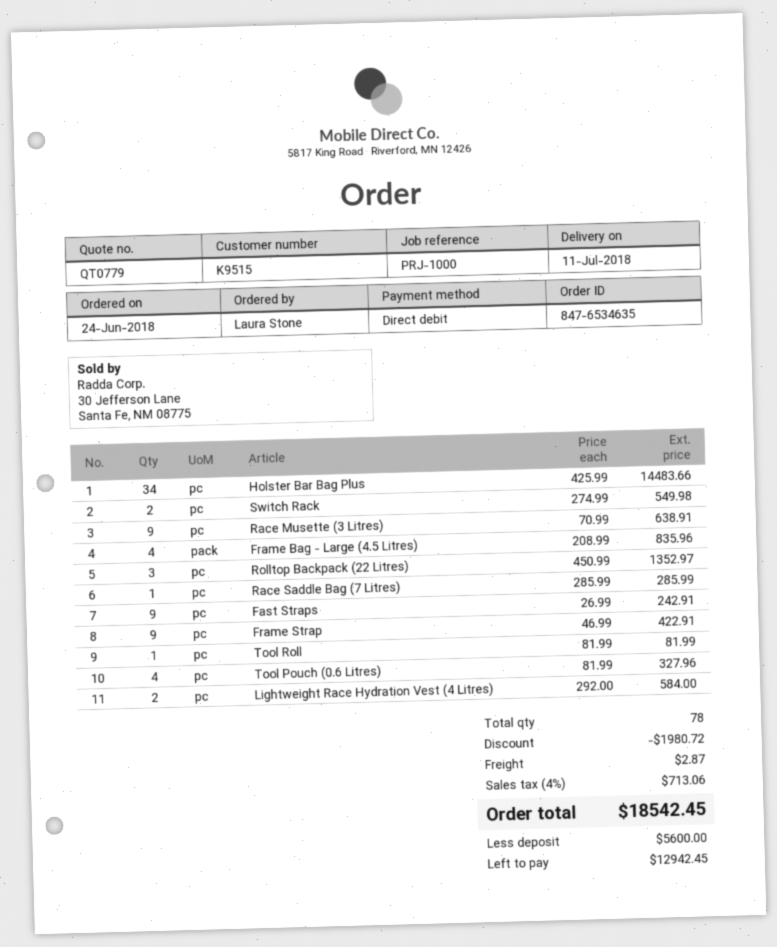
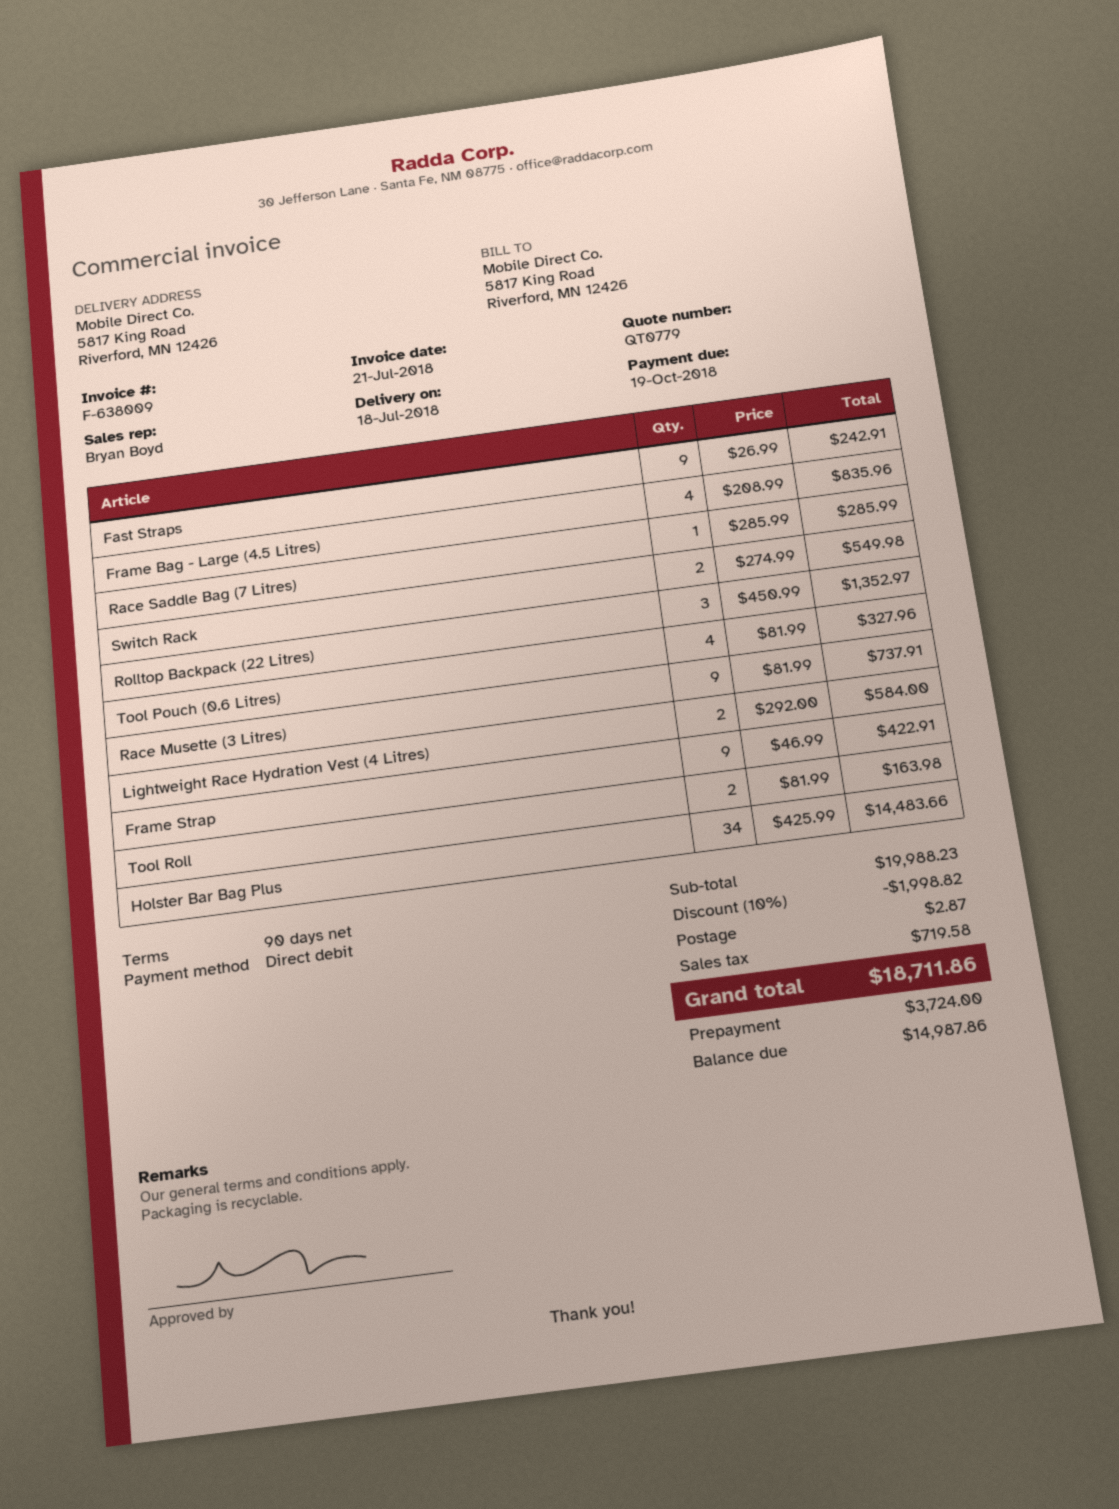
delivery date: 2018-07-11 -> 2018-07-18
Race Musette (3 Litres): 9 x 70.99 = 638.91 -> 9 x 81.99 = 737.91
Tool Roll: 1 x 81.99 = 81.99 -> 2 x 81.99 = 163.98
discount: 1980.72 -> 1998.82
tax: 713.06 -> 719.58
total: 18542.45 -> 18711.86
deposit: 5600.00 -> 3724.00
balance: 12942.45 -> 14987.86

